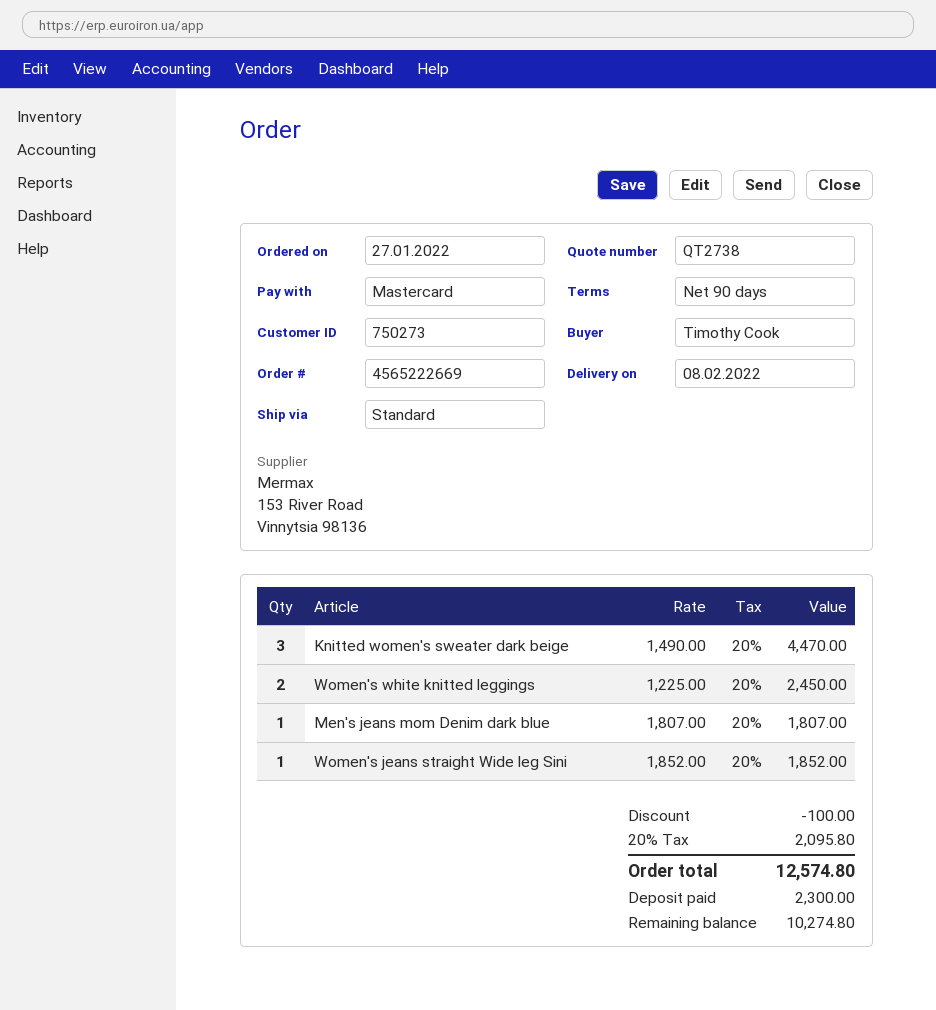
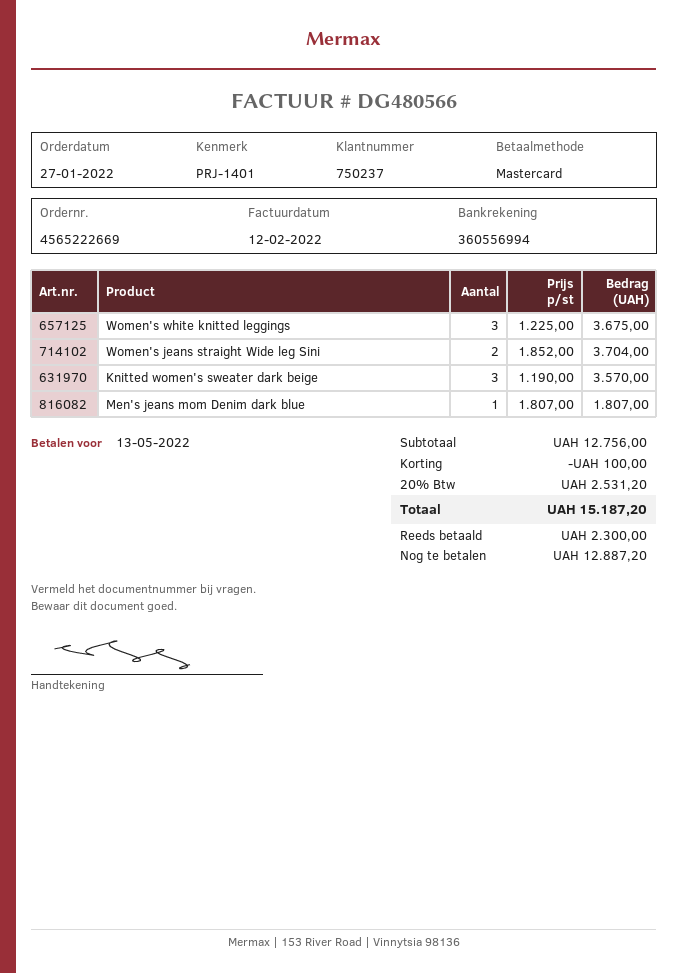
customer number: 750273 -> 750237
Knitted women's sweater dark beige: 3 x 1490.00 = 4470.00 -> 3 x 1190.00 = 3570.00
Women's white knitted leggings: 2 x 1225.00 = 2450.00 -> 3 x 1225.00 = 3675.00
Women's jeans straight Wide leg Sinі: 1 x 1852.00 = 1852.00 -> 2 x 1852.00 = 3704.00
tax: 20% = 2095.80 -> 20% = 2531.20
total: 12574.80 -> 15187.20
balance: 10274.80 -> 12887.20

